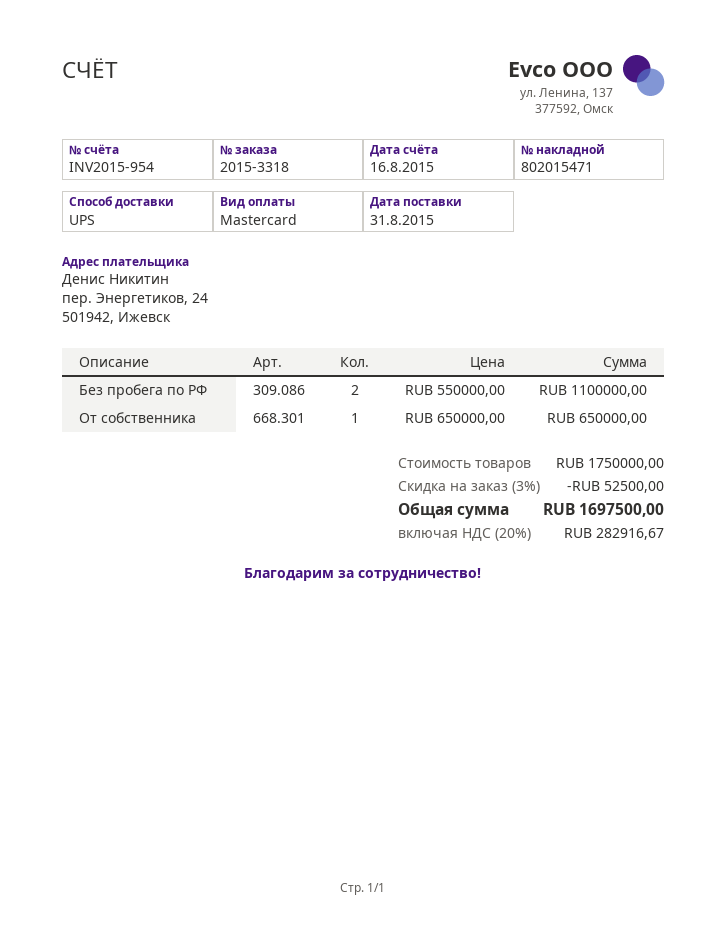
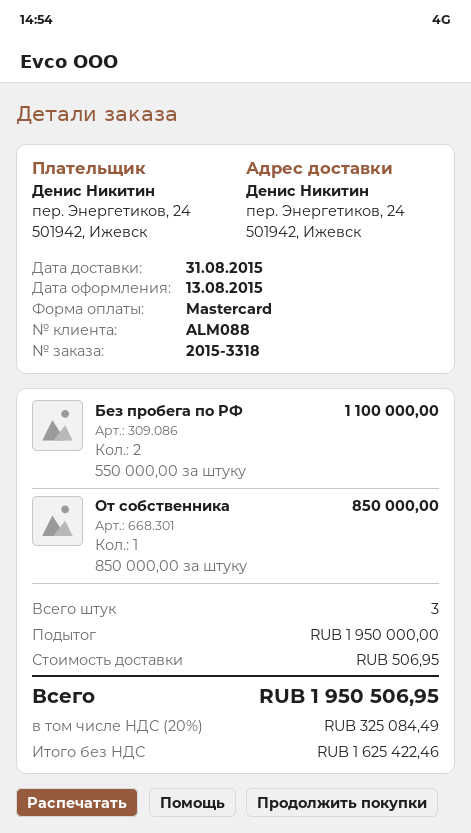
От собственника: 1 x 650000.00 = 650000.00 -> 1 x 850000.00 = 850000.00
subtotal: 1750000.00 -> 1950000.00
discount: 3% = 52500.00 -> none
shipping: none -> 506.95
tax: 20% = 282916.67 -> 20% = 325084.49
total: 1697500.00 -> 1950506.95

